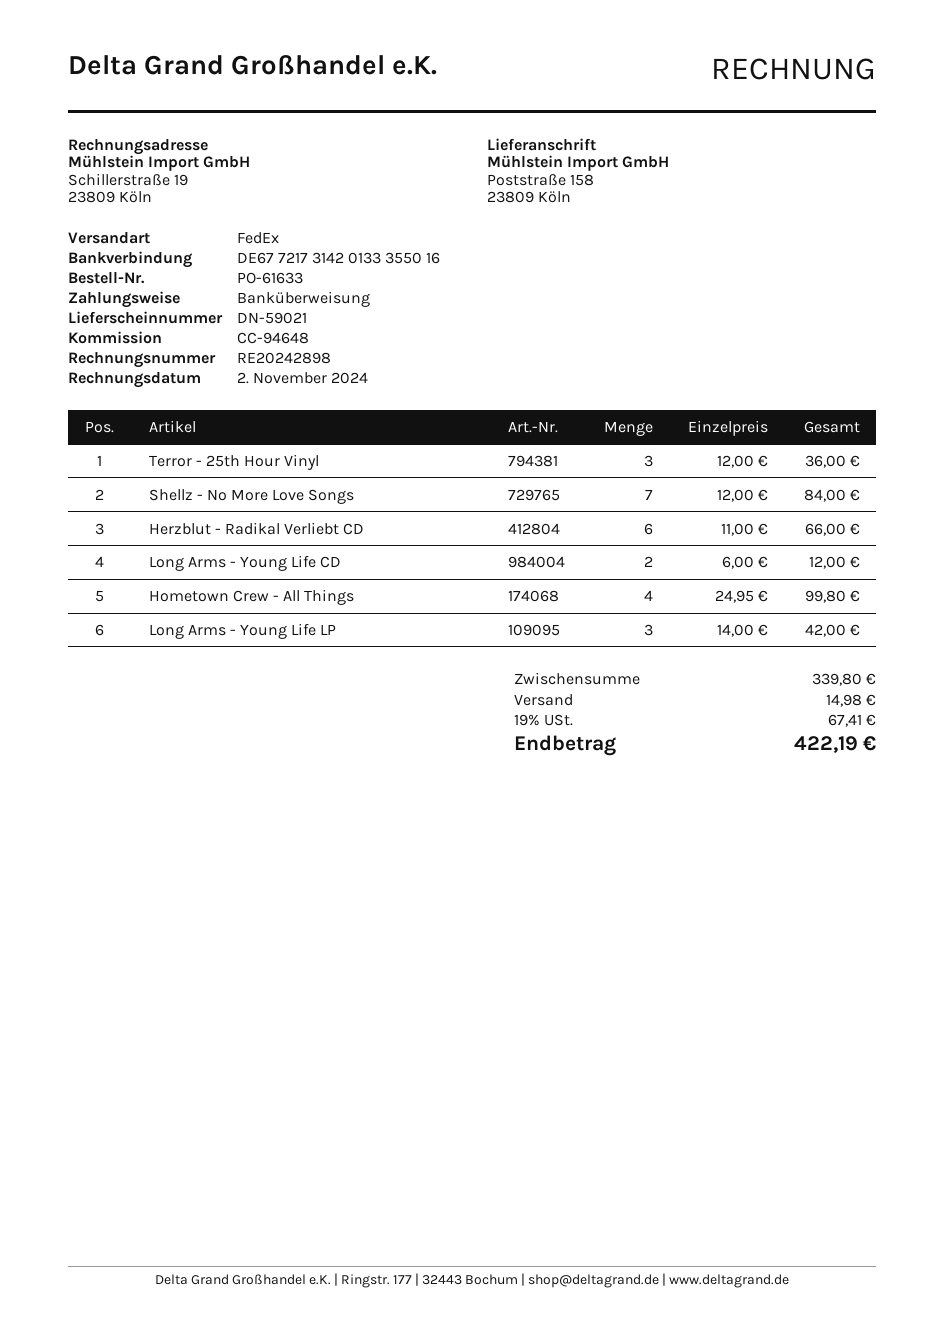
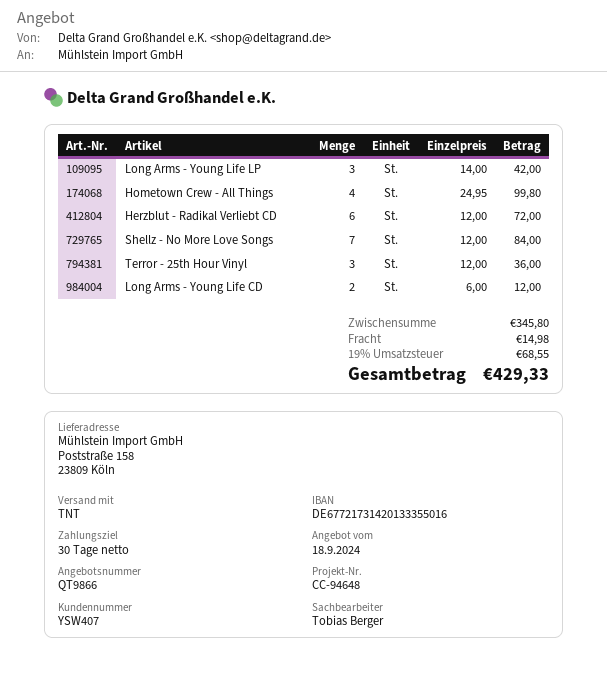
shipping method: FedEx -> TNT
Herzblut - Radikal Verliebt CD: 6 x 11.00 = 66.00 -> 6 x 12.00 = 72.00
subtotal: 339.80 -> 345.80
tax: 19% = 67.41 -> 19% = 68.55
total: 422.19 -> 429.33

